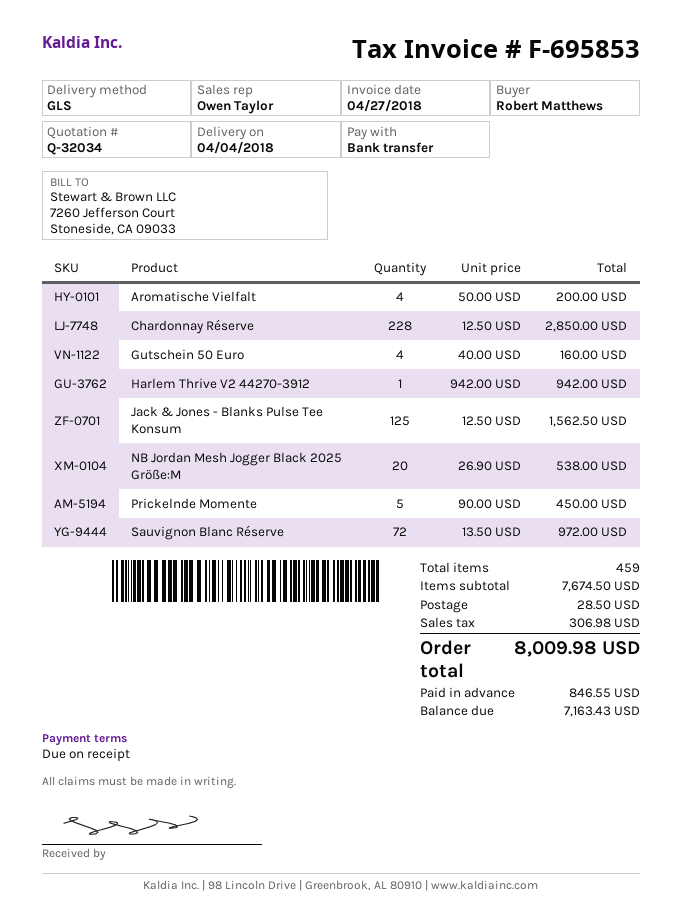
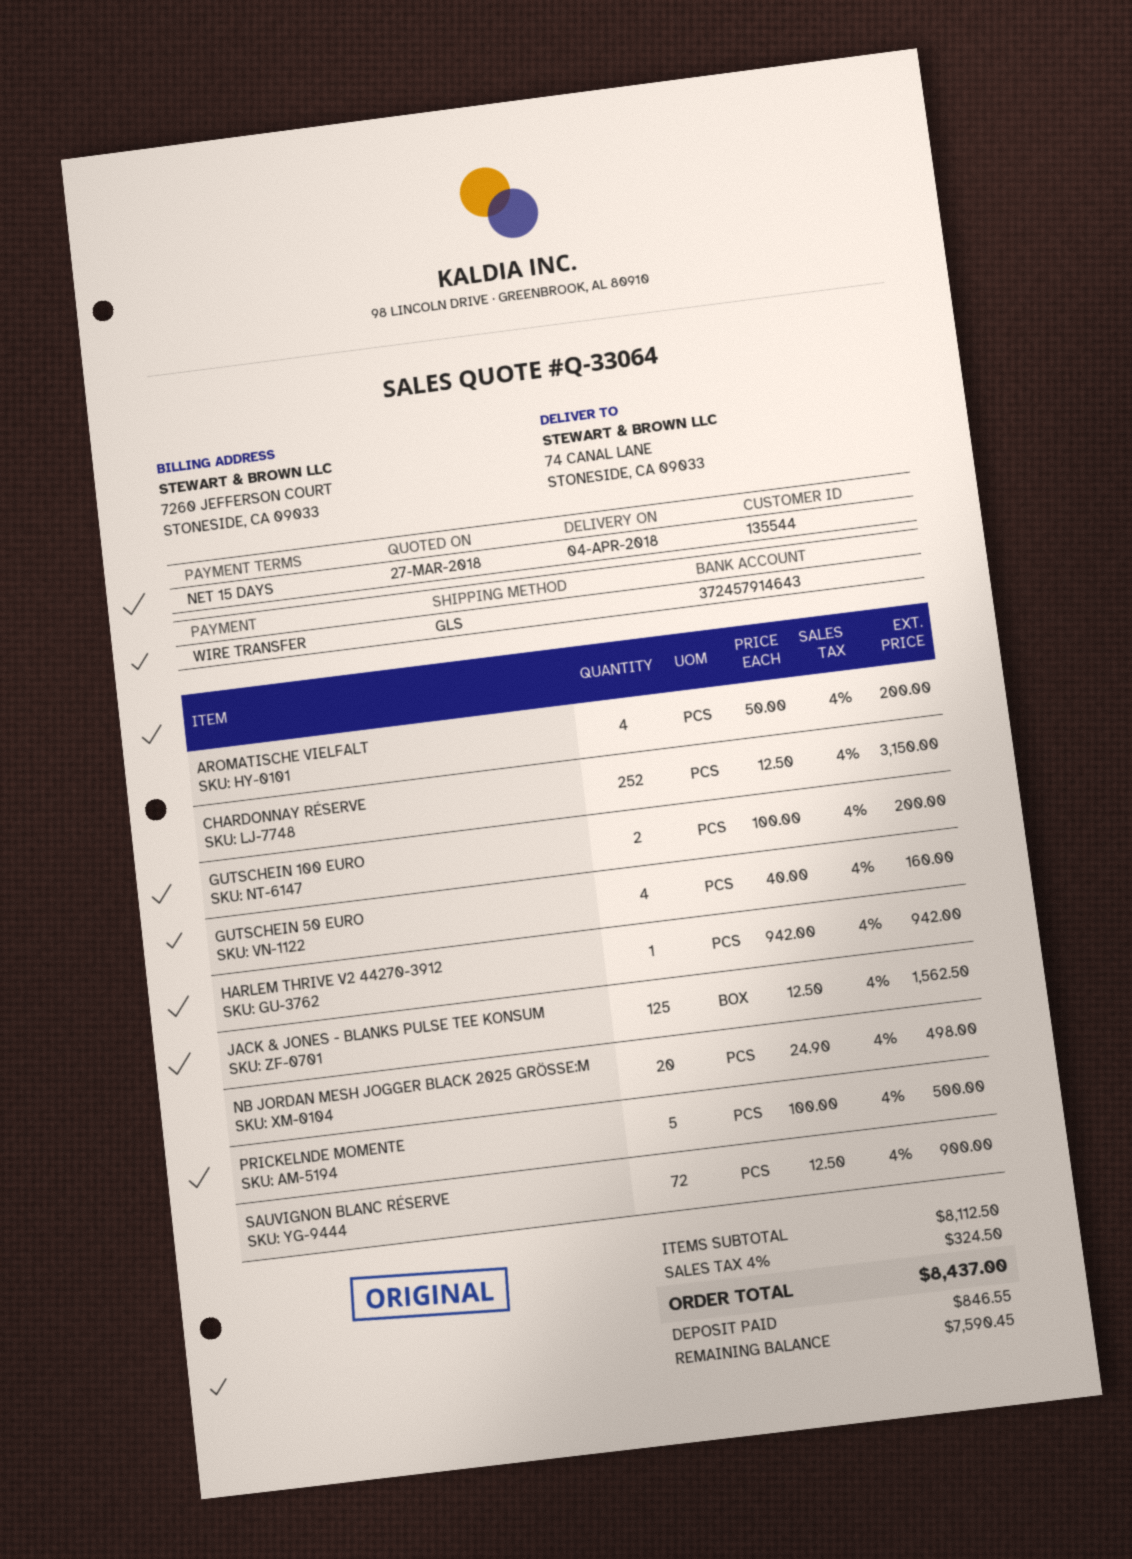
quote number: Q-32034 -> Q-33064
payment terms: on receipt -> 15 days
Chardonnay Réserve: 228 x 12.50 = 2850.00 -> 252 x 12.50 = 3150.00
NB Jordan Mesh Jogger Black 2025 Größe:M: 20 x 26.90 = 538.00 -> 20 x 24.90 = 498.00
Prickelnde Momente: 5 x 90.00 = 450.00 -> 5 x 100.00 = 500.00
Sauvignon Blanc Réserve: 72 x 13.50 = 972.00 -> 72 x 12.50 = 900.00
GUTSCHEIN 100 EURO: none -> 2 x 100.00 = 200.00
subtotal: 7674.50 -> 8112.50
shipping: 28.50 -> none
tax: 306.98 -> 324.50
total: 8009.98 -> 8437.00
balance: 7163.43 -> 7590.45

